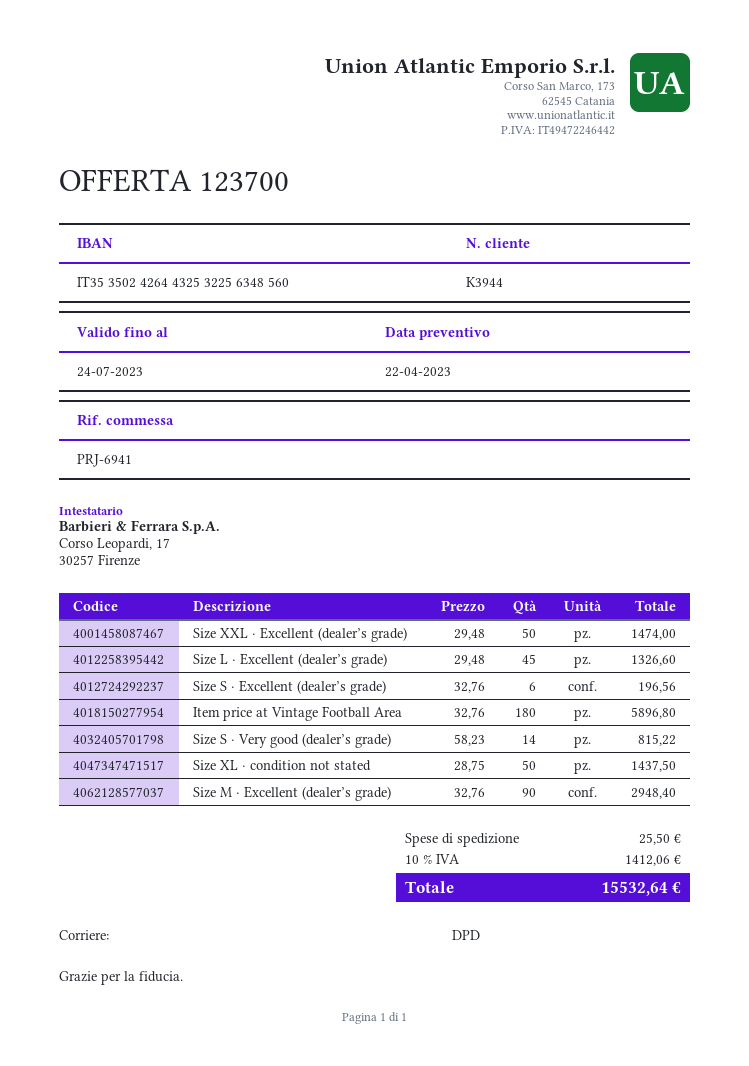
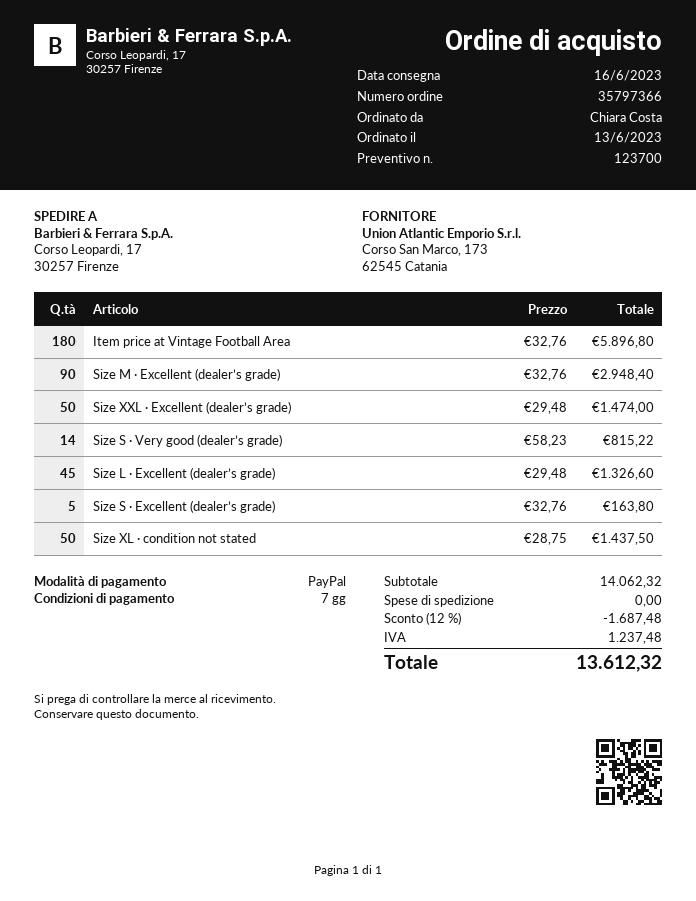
Size S · Excellent (dealer’s grade): 6 x 32.76 = 196.56 -> 5 x 32.76 = 163.80
discount: none -> 12% = 1687.48
shipping: 25.50 -> 0.00
tax: 1412.06 -> 1237.48
total: 15532.64 -> 13612.32

